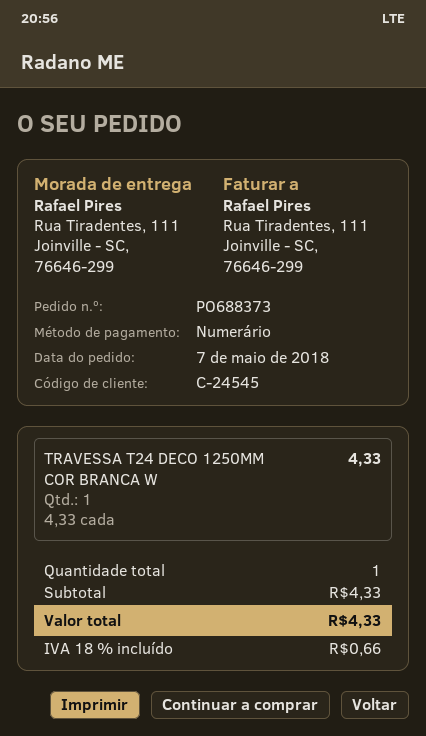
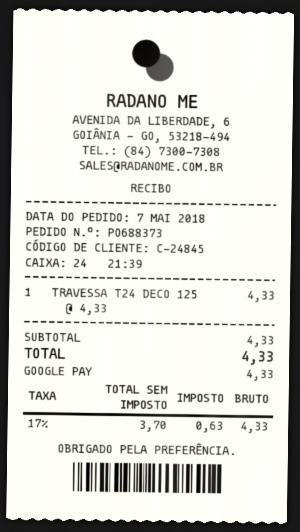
customer number: C-24545 -> C-24845
payment method: cash -> Google Pay
tax: 18% = 0.66 -> 17% = 0.63

